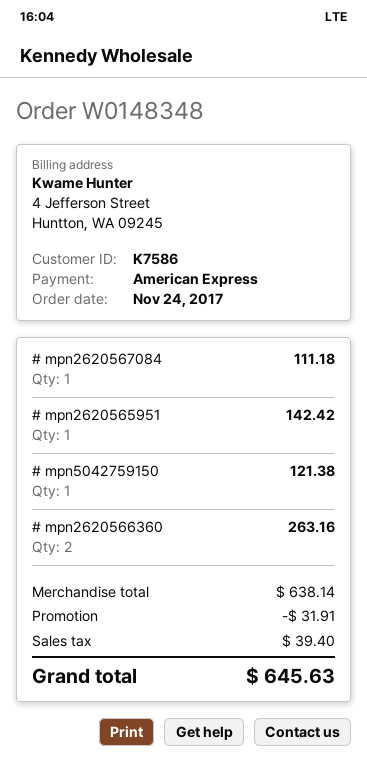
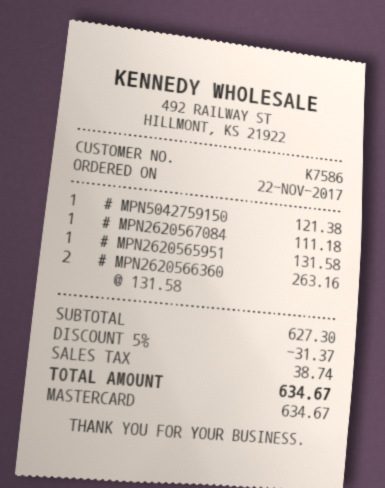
order date: 2017-11-24 -> 2017-11-22
payment method: American Express -> Mastercard
# mpn2620565951: 1 for 142.42 -> 1 for 131.58
subtotal: 638.14 -> 627.30
discount: 31.91 -> 31.37
tax: 39.40 -> 38.74
total: 645.63 -> 634.67

